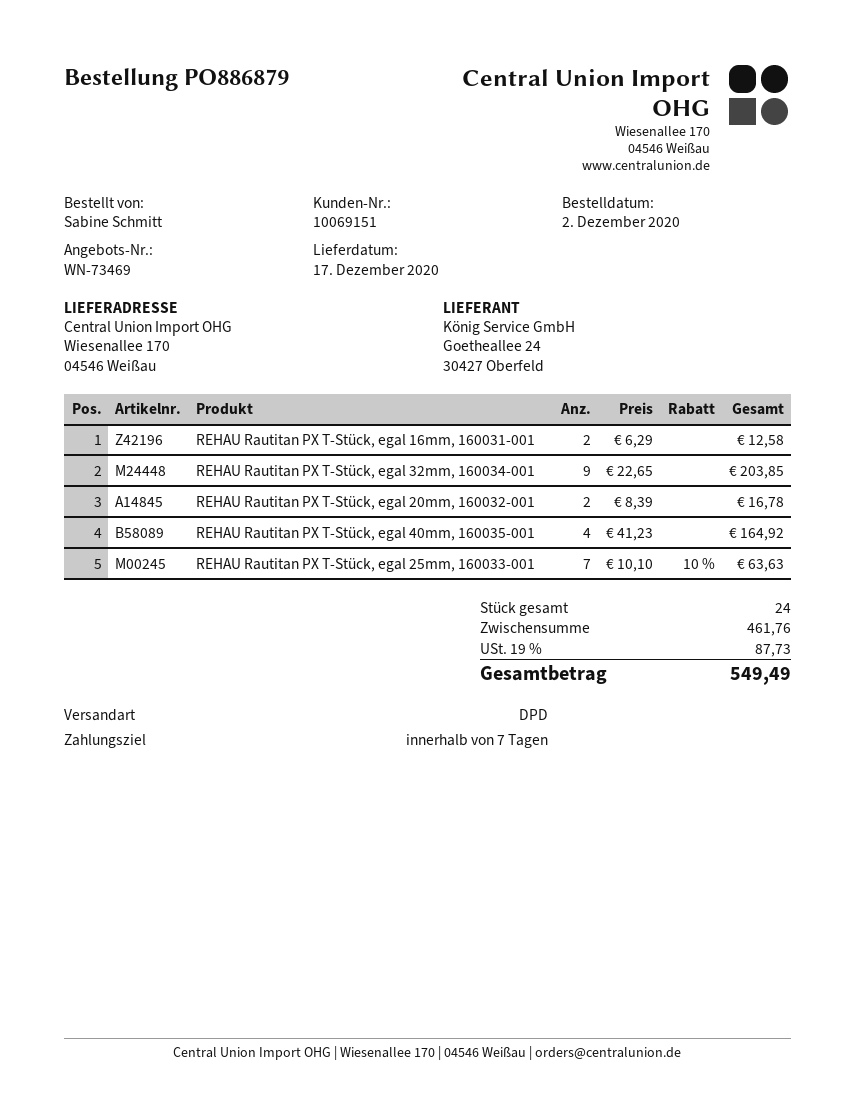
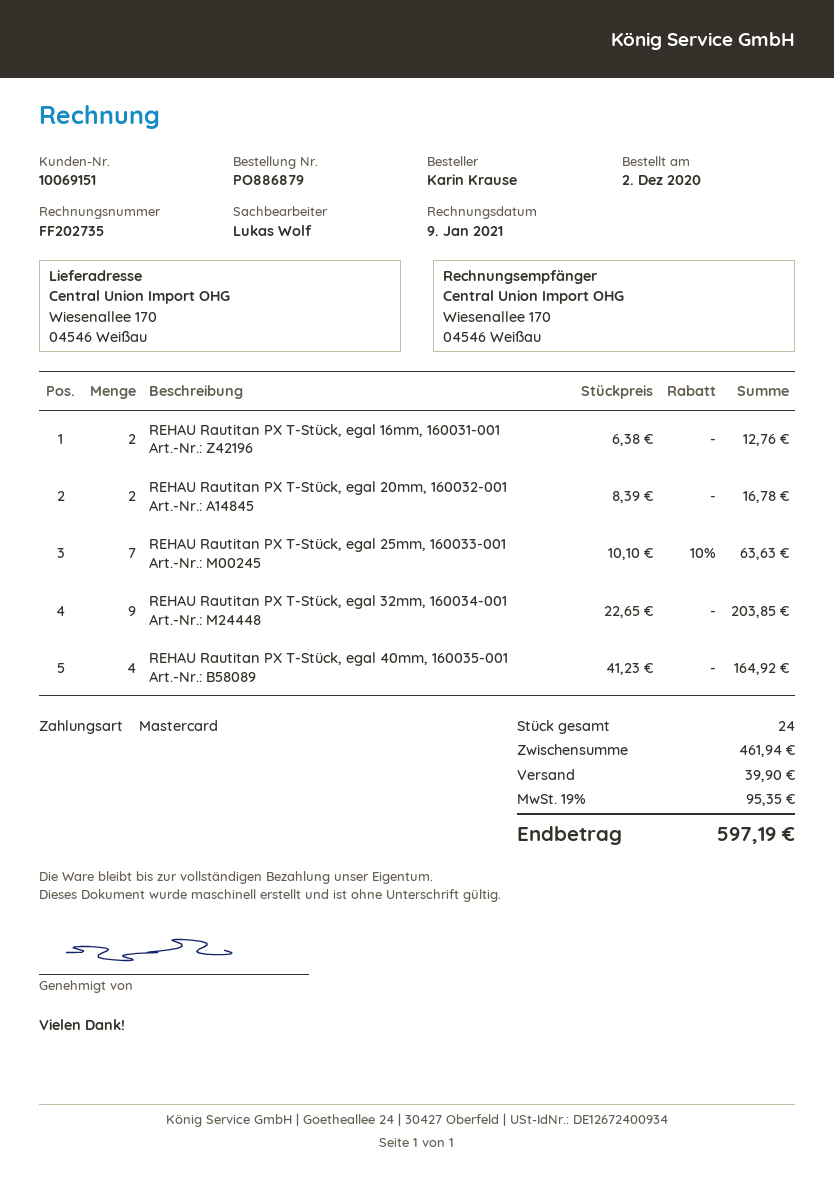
ordered by: Sabine Schmitt -> Karin Krause
REHAU Rautitan PX T-Stück, egal 16mm, 160031-001: 2 x 6.29 = 12.58 -> 2 x 6.38 = 12.76
subtotal: 461.76 -> 461.94
shipping: none -> 39.90
tax: 19% = 87.73 -> 19% = 95.35
total: 549.49 -> 597.19

